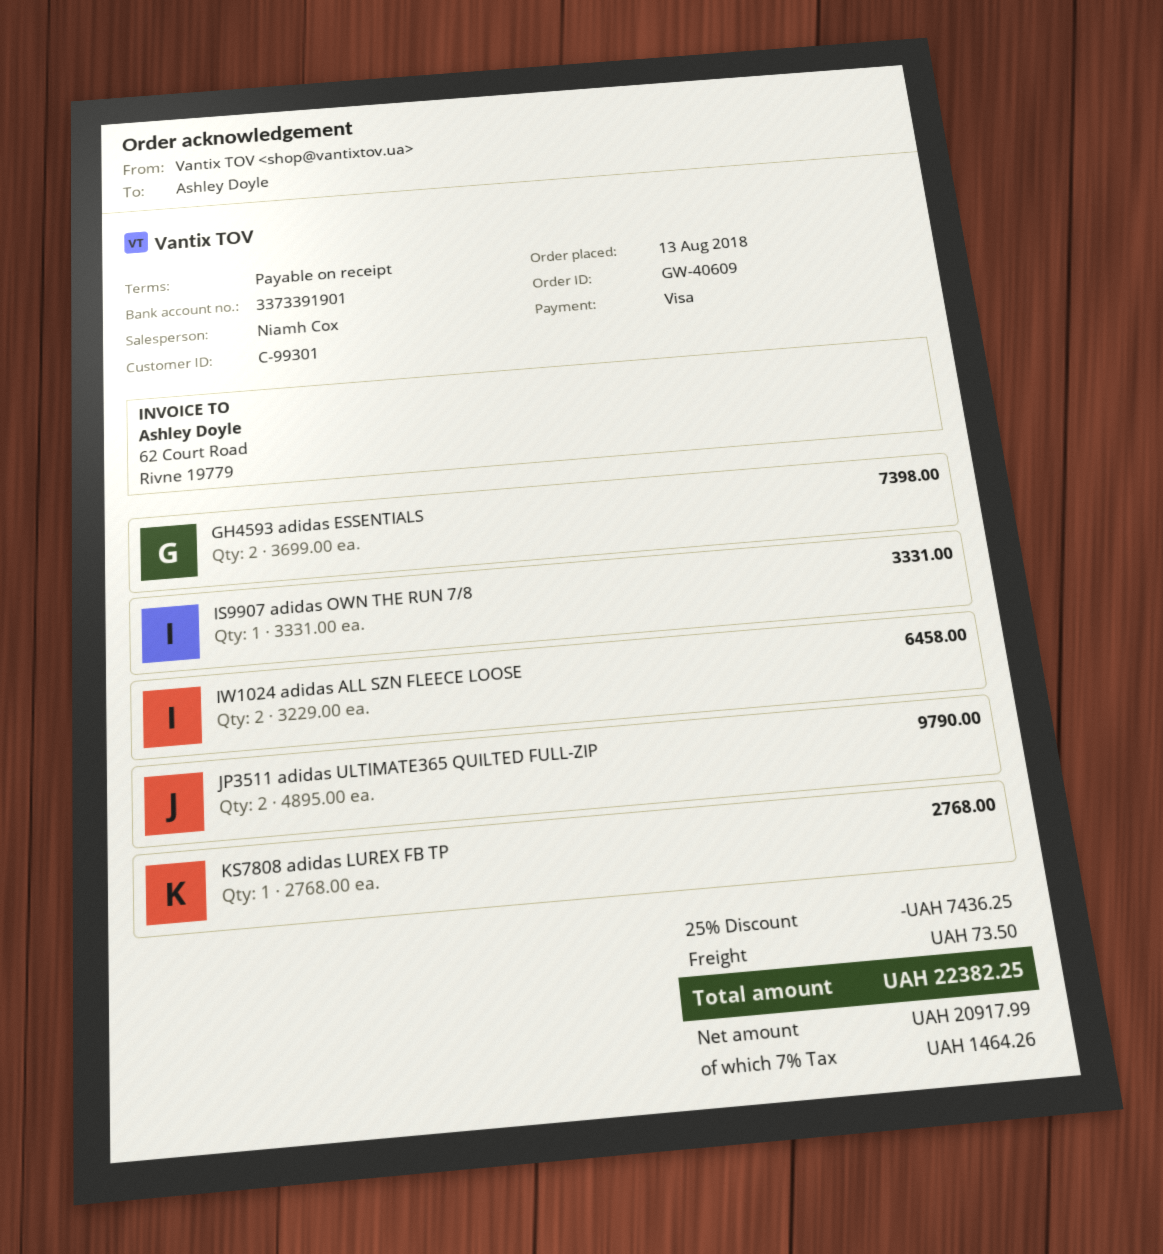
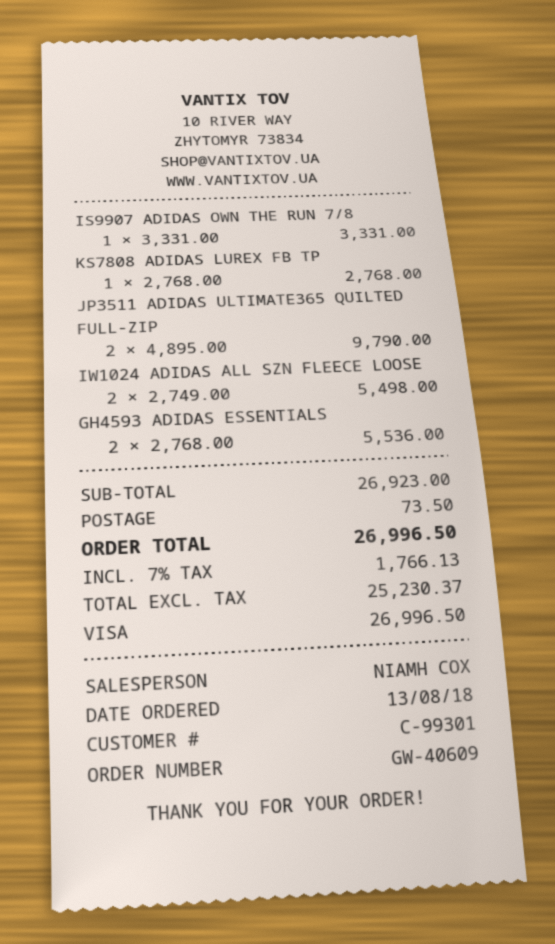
GH4593 adidas ESSENTIALS: 2 x 3699.00 = 7398.00 -> 2 x 2768.00 = 5536.00
IW1024 adidas ALL SZN FLEECE LOOSE: 2 x 3229.00 = 6458.00 -> 2 x 2749.00 = 5498.00
discount: 25% = 7436.25 -> none
net: 20917.99 -> 25230.37
tax: 7% = 1464.26 -> 7% = 1766.13
total: 22382.25 -> 26996.50

